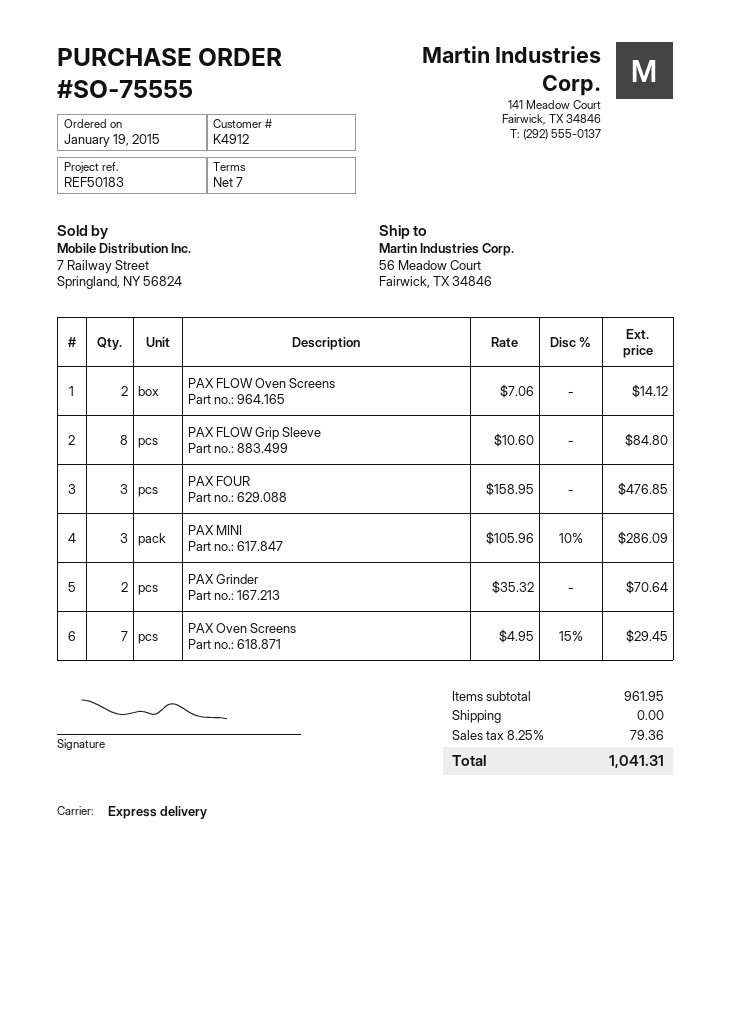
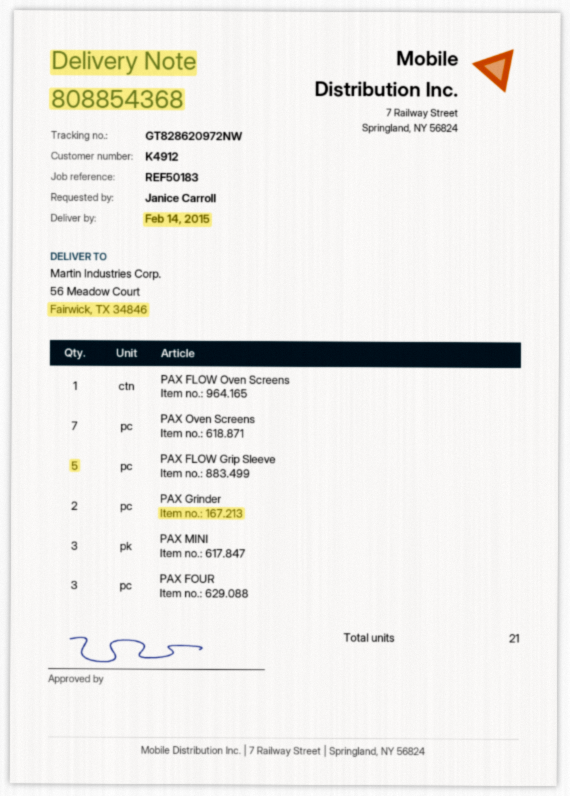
PAX FLOW Oven Screens: 2 -> 1
PAX FLOW Grip Sleeve: 8 -> 5

